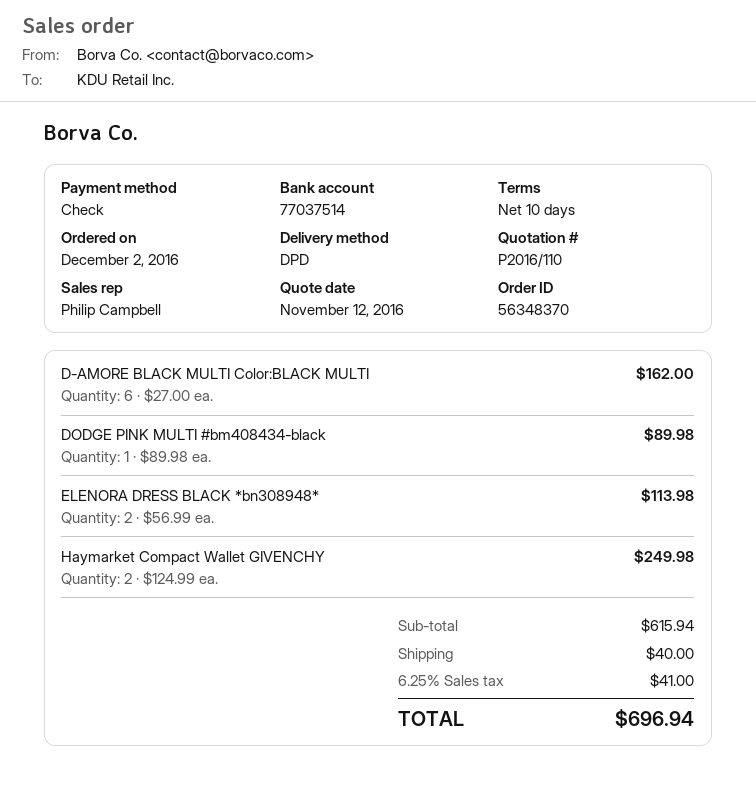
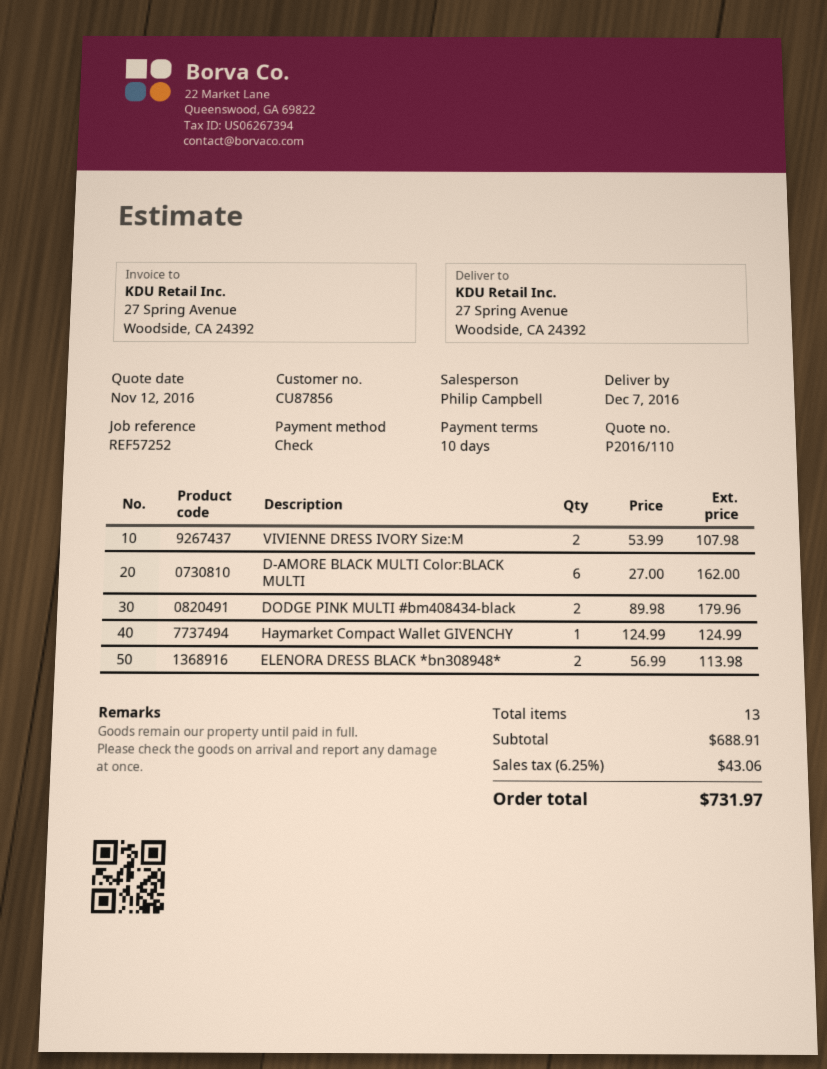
DODGE PINK MULTI #bm408434-black: 1 x 89.98 = 89.98 -> 2 x 89.98 = 179.96
Haymarket Compact Wallet GIVENCHY: 2 x 124.99 = 249.98 -> 1 x 124.99 = 124.99
VIVIENNE DRESS IVORY Size:M: none -> 2 x 53.99 = 107.98
subtotal: 615.94 -> 688.91
shipping: 40.00 -> none
tax: 6.25% = 41.00 -> 6.25% = 43.06
total: 696.94 -> 731.97

